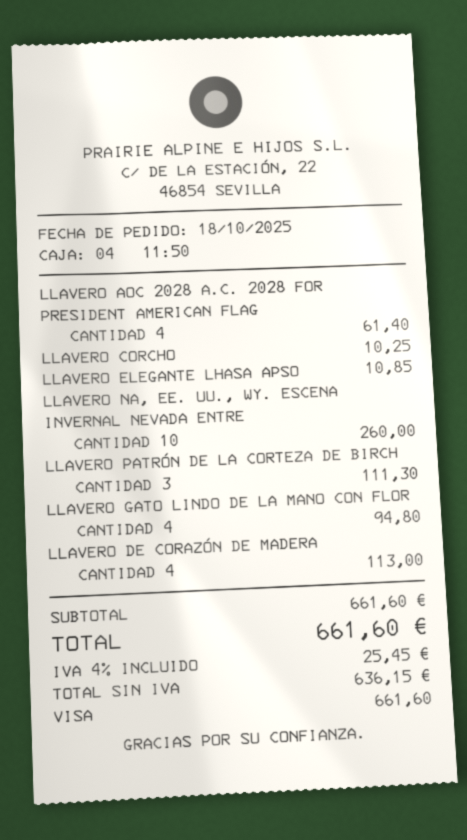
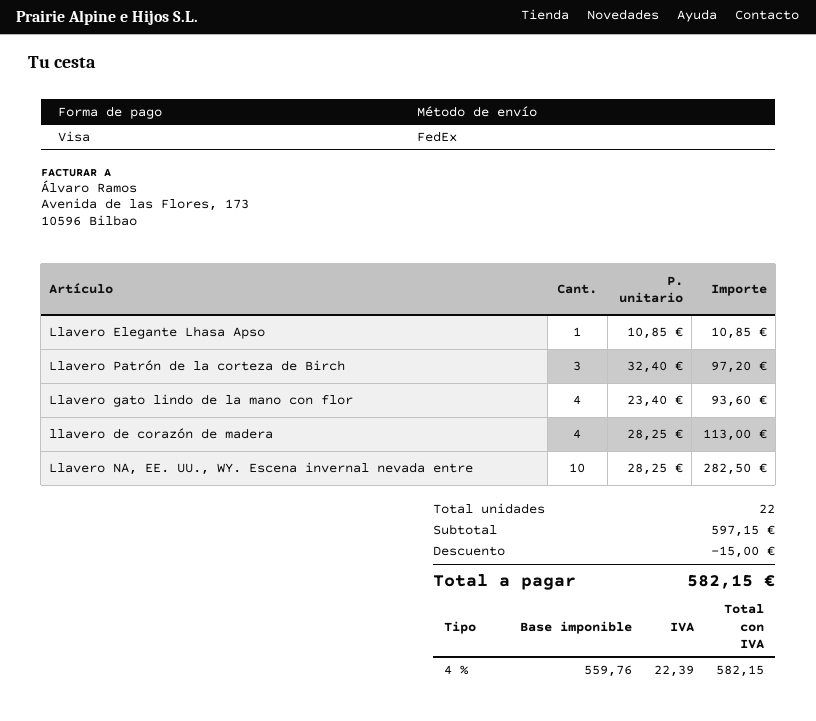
LLAVERO AOC 2028 A.C. 2028 FOR PRESIDENT AMERICAN FLAG: 4 for 61.40 -> none
LLAVERO CORCHO: 1 for 10.25 -> none
LLAVERO NA, EE. UU., WY. ESCENA INVERNAL NEVADA ENTRE: 10 for 260.00 -> 10 for 282.50
LLAVERO PATRÓN DE LA CORTEZA DE BIRCH: 3 for 111.30 -> 3 for 97.20
LLAVERO GATO LINDO DE LA MANO CON FLOR: 4 for 94.80 -> 4 for 93.60
subtotal: 661.60 -> 597.15
discount: none -> 15.00
net: 636.15 -> 559.76
tax: 4% = 25.45 -> 4% = 22.39
total: 661.60 -> 582.15

